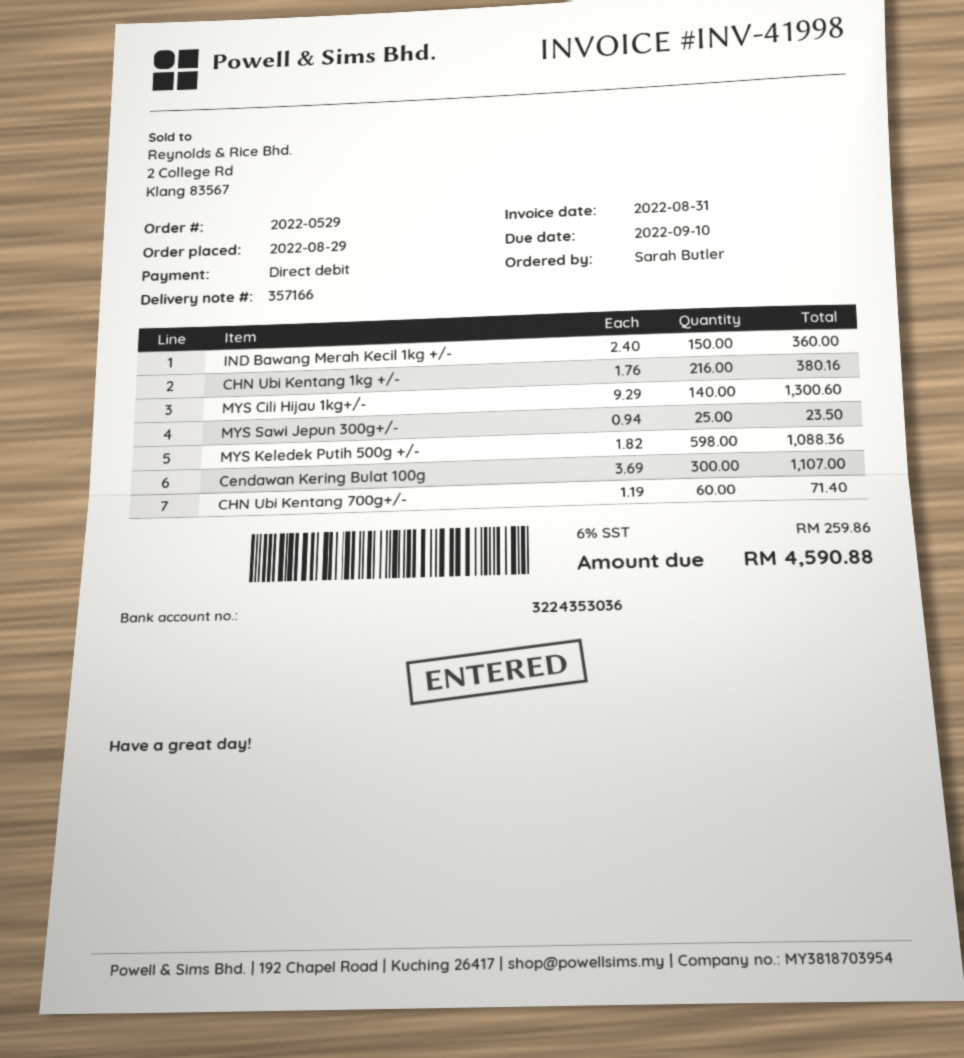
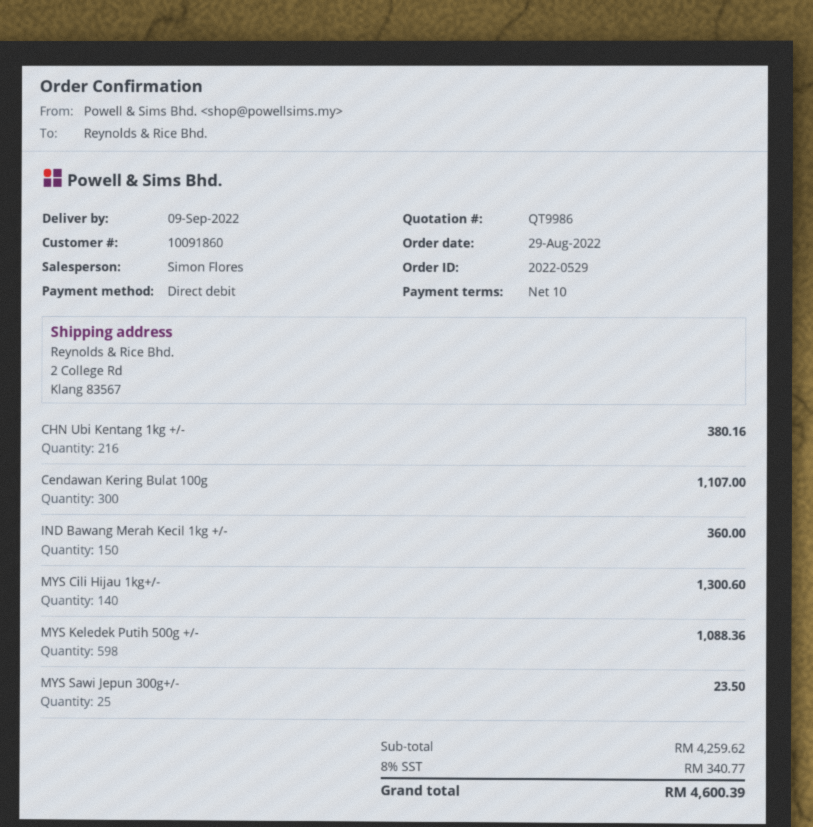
CHN Ubi Kentang 700g+/-: 60 for 71.40 -> none
tax: 6% = 259.86 -> 8% = 340.77
total: 4590.88 -> 4600.39

